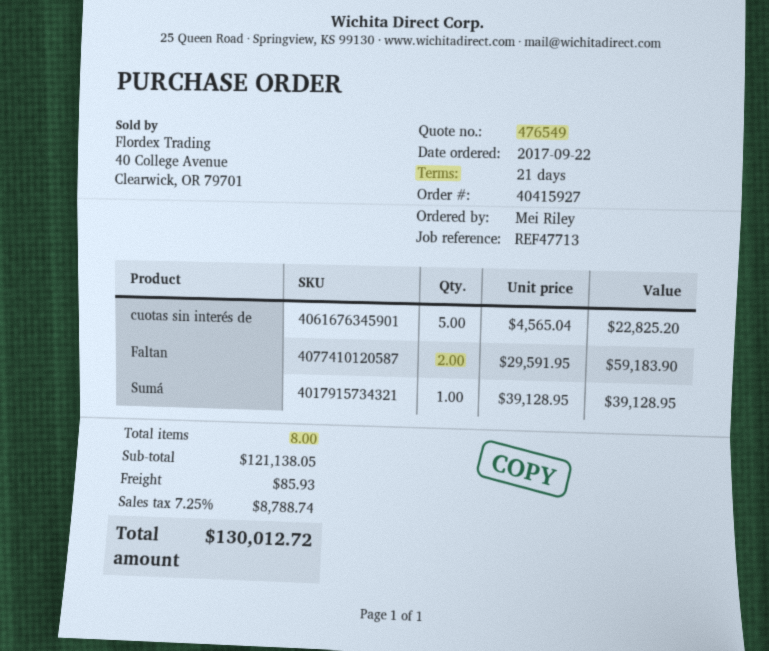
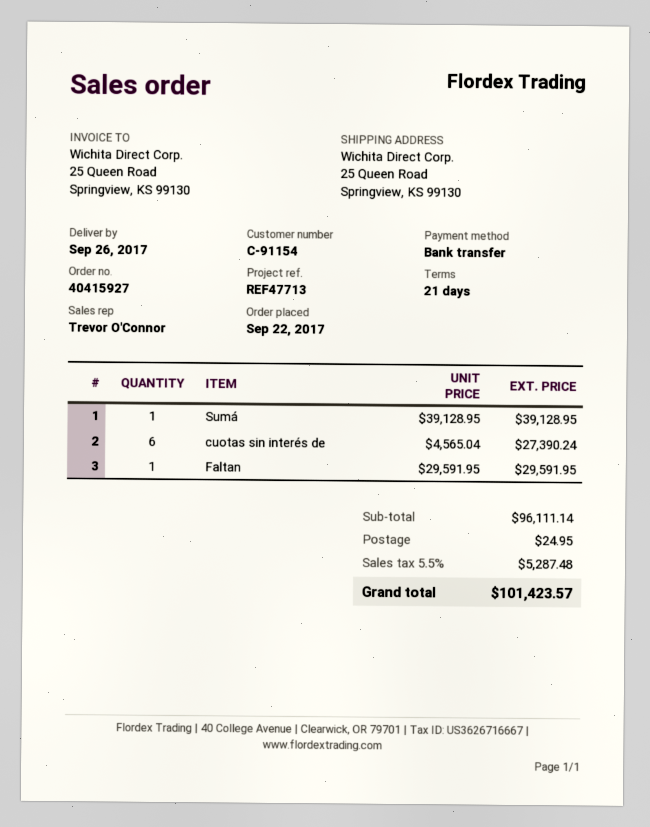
cuotas sin interés de: 5 x 4565.04 = 22825.20 -> 6 x 4565.04 = 27390.24
Faltan: 2 x 29591.95 = 59183.90 -> 1 x 29591.95 = 29591.95
subtotal: 121138.05 -> 96111.14
shipping: 85.93 -> 24.95
tax: 7.25% = 8788.74 -> 5.5% = 5287.48
total: 130012.72 -> 101423.57

